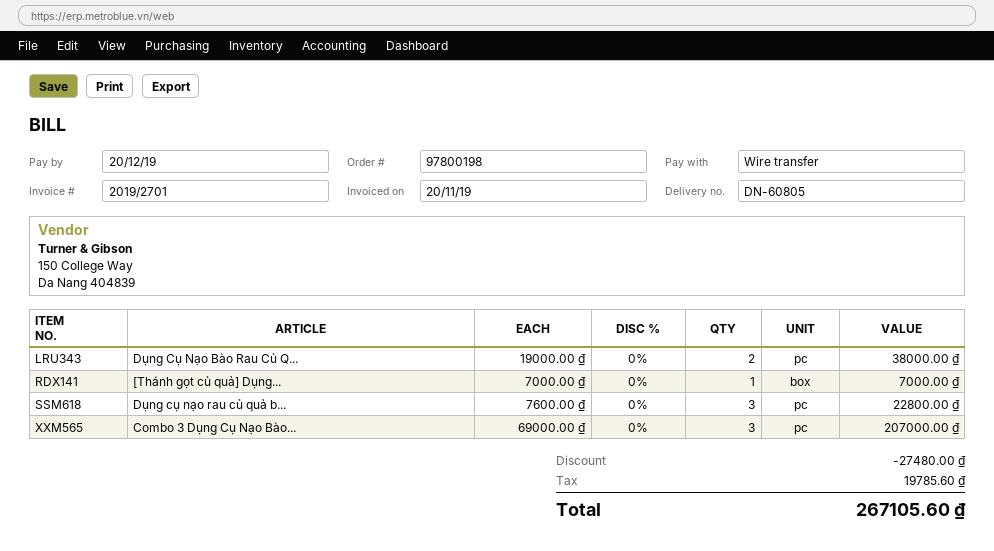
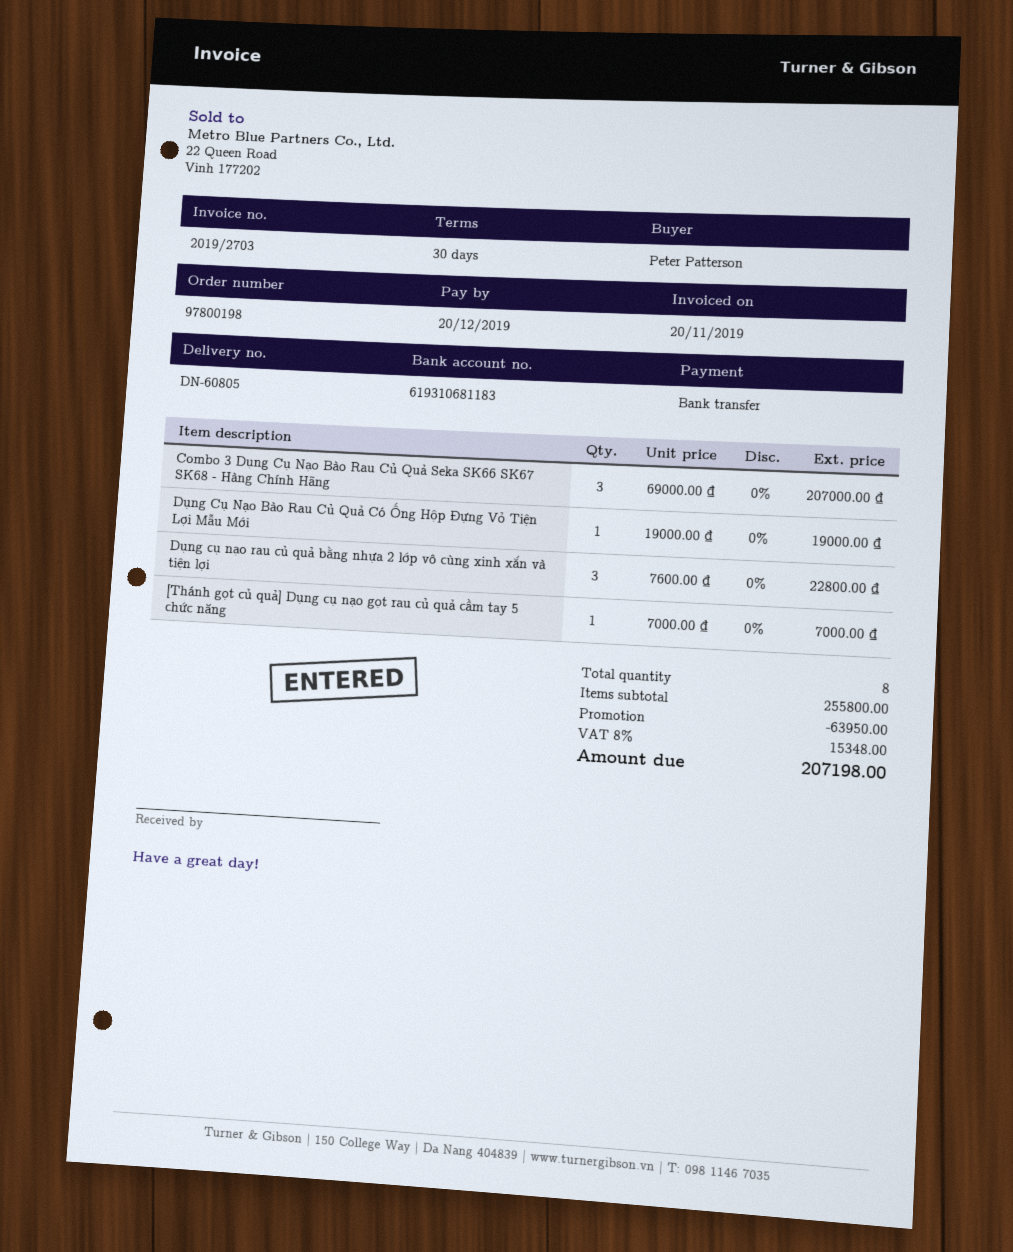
invoice number: 2019/2701 -> 2019/2703
Dụng Cụ Nạo Bào Rau Củ Q...: 2 x 19000.00 = 38000.00 -> 1 x 19000.00 = 19000.00
discount: 27480.00 -> 63950.00
tax: 19785.60 -> 15348.00
total: 267105.60 -> 207198.00

